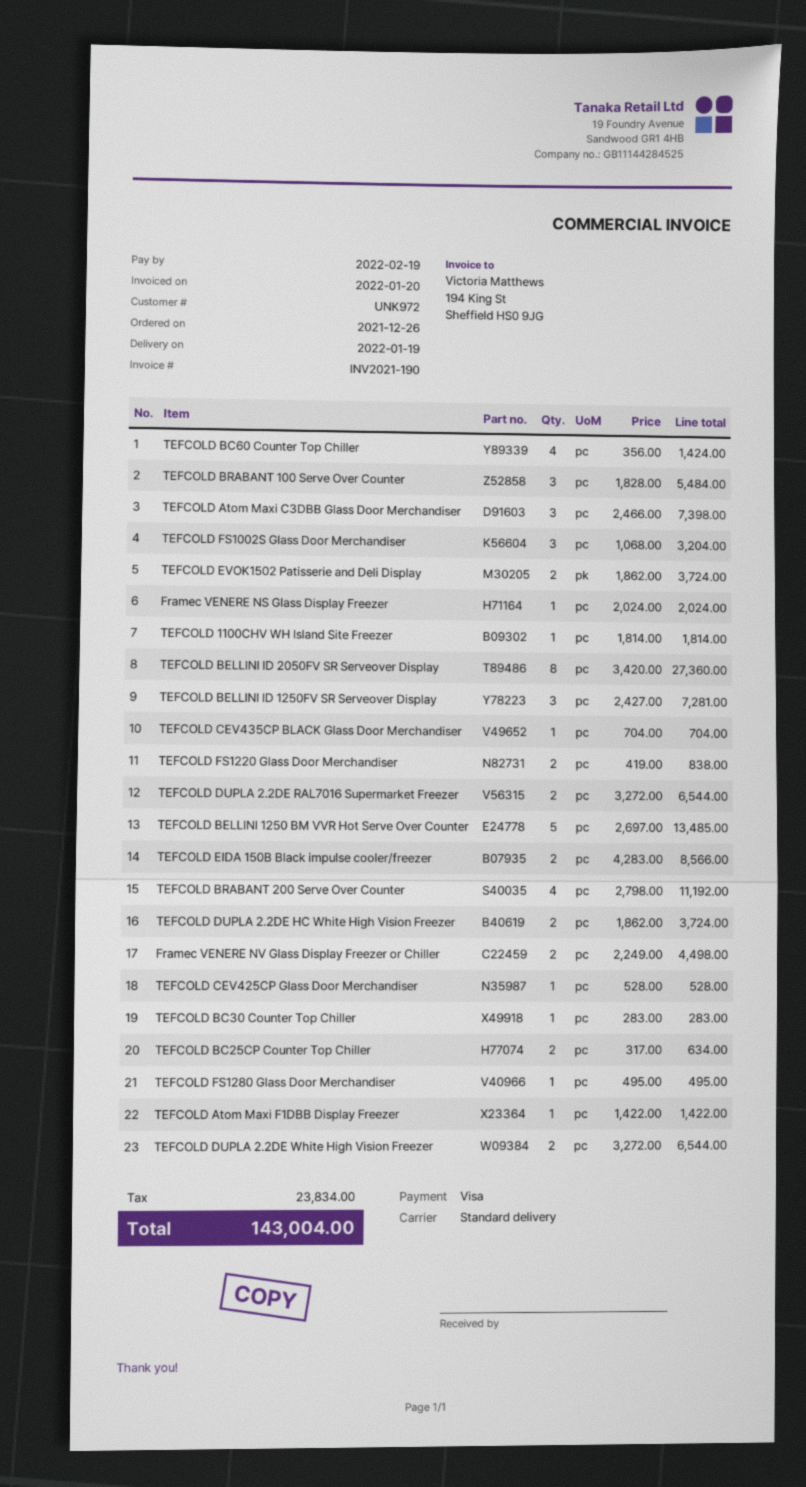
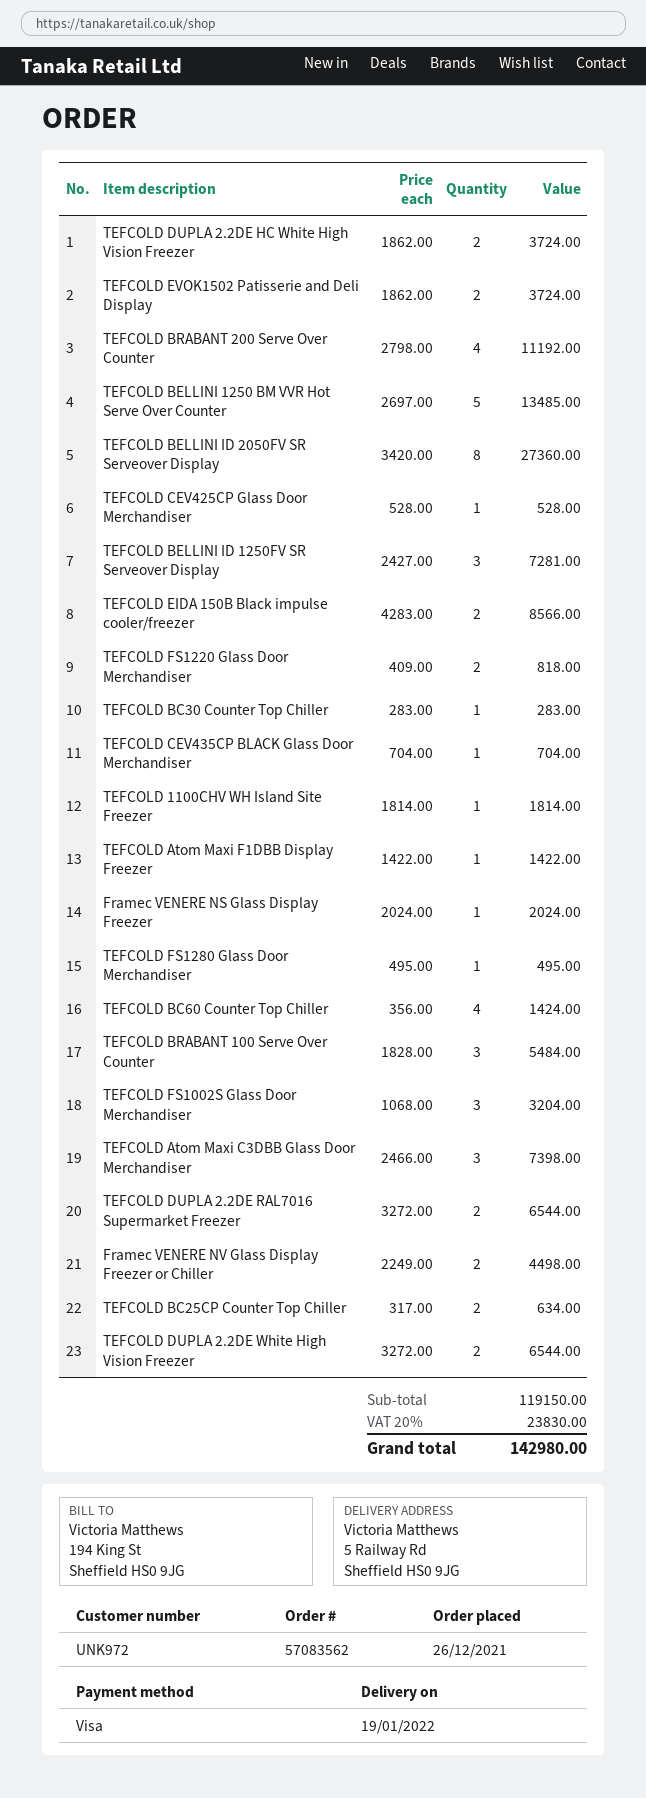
TEFCOLD FS1220 Glass Door Merchandiser: 2 x 419.00 = 838.00 -> 2 x 409.00 = 818.00
tax: 23834.00 -> 23830.00
total: 143004.00 -> 142980.00

